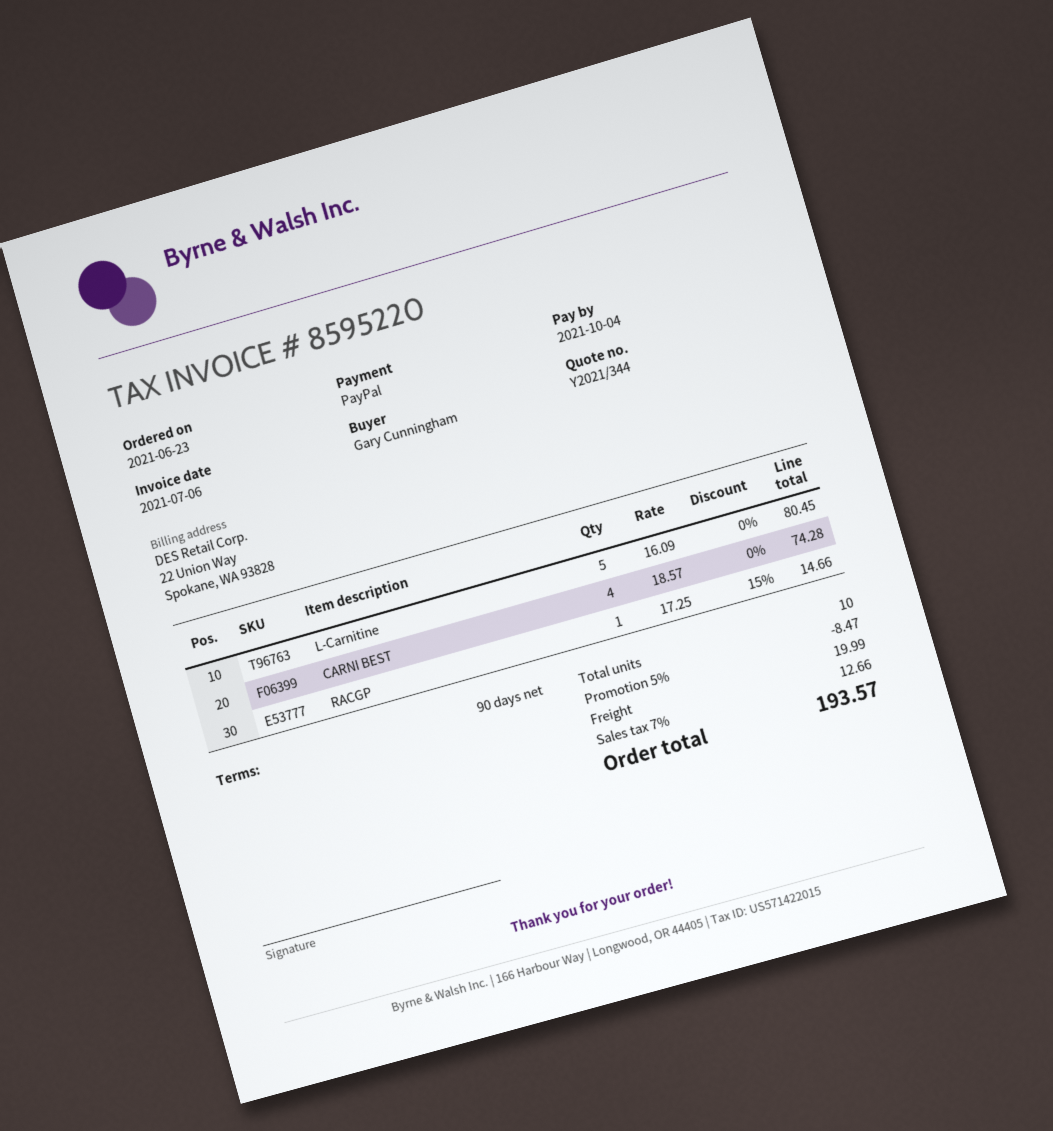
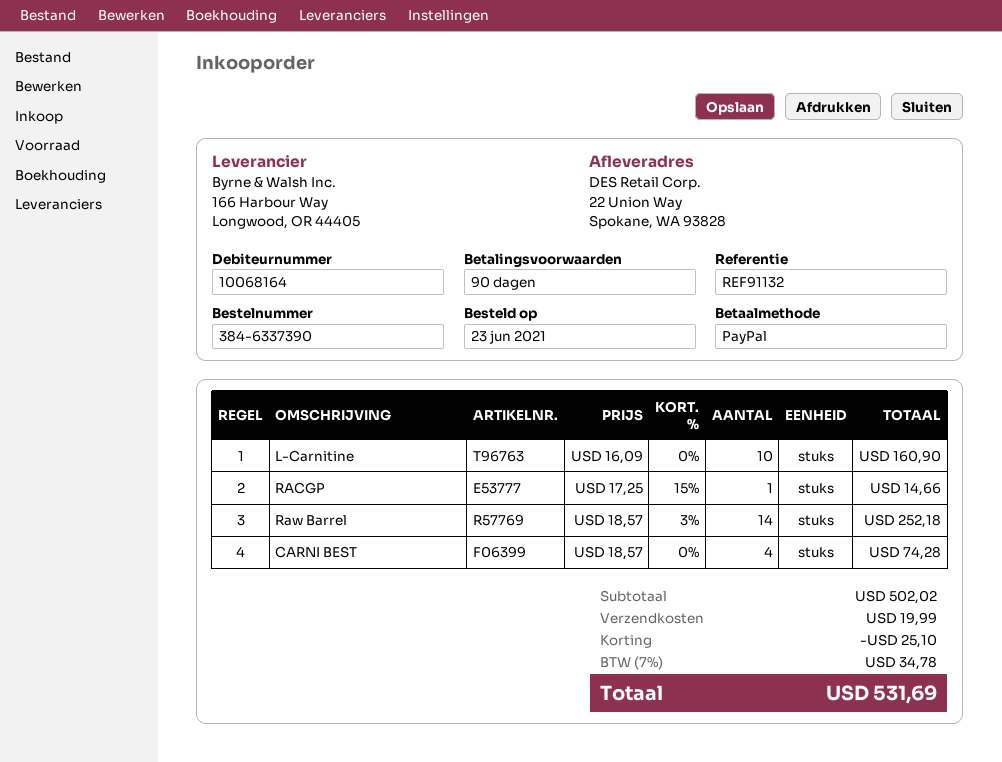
L-Carnitine: 5 x 16.09 = 80.45 -> 10 x 16.09 = 160.90
Raw Barrel: none -> 14 x 18.57 - 3% = 252.18
discount: 8.47 -> 25.10
tax: 7% = 12.66 -> 7% = 34.78
total: 193.57 -> 531.69

